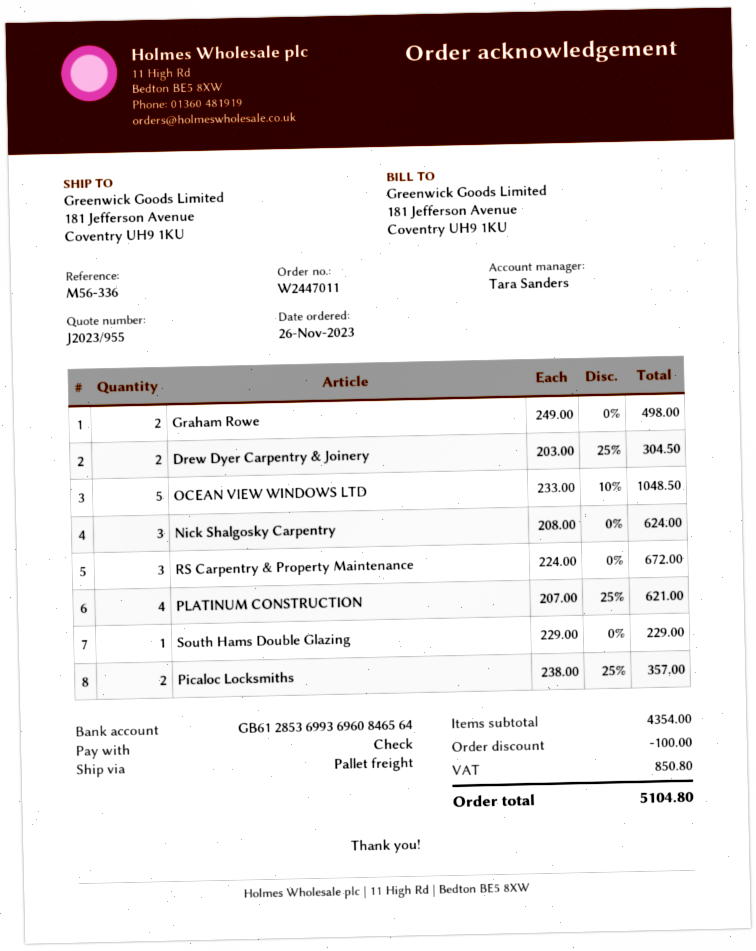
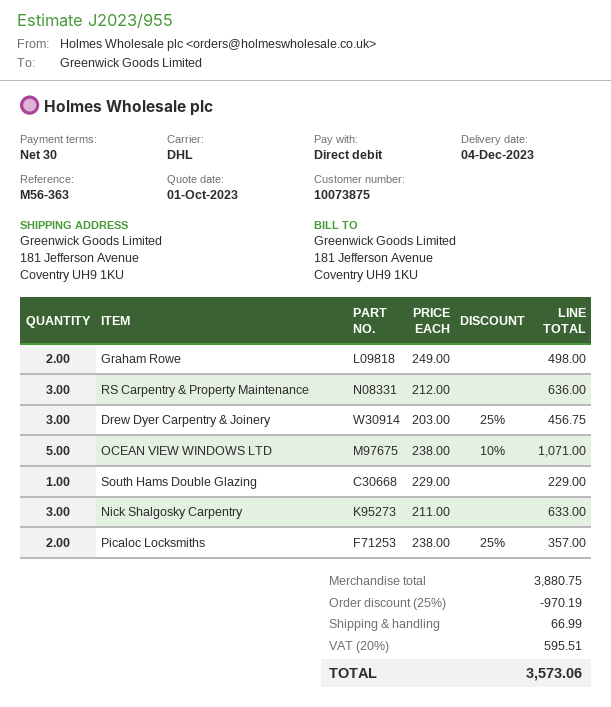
reference: M56-336 -> M56-363
payment method: cheque -> direct debit
shipping method: pallet freight -> DHL
Drew Dyer Carpentry & Joinery: 2 x 203.00 - 25% = 304.50 -> 3 x 203.00 - 25% = 456.75
OCEAN VIEW WINDOWS LTD: 5 x 233.00 - 10% = 1048.50 -> 5 x 238.00 - 10% = 1071.00
Nick Shalgosky Carpentry: 3 x 208.00 = 624.00 -> 3 x 211.00 = 633.00
RS Carpentry & Property Maintenance: 3 x 224.00 = 672.00 -> 3 x 212.00 = 636.00
PLATINUM CONSTRUCTION: 4 x 207.00 - 25% = 621.00 -> none
subtotal: 4354.00 -> 3880.75
discount: 100.00 -> 970.19
shipping: none -> 66.99
tax: 850.80 -> 595.51
total: 5104.80 -> 3573.06

